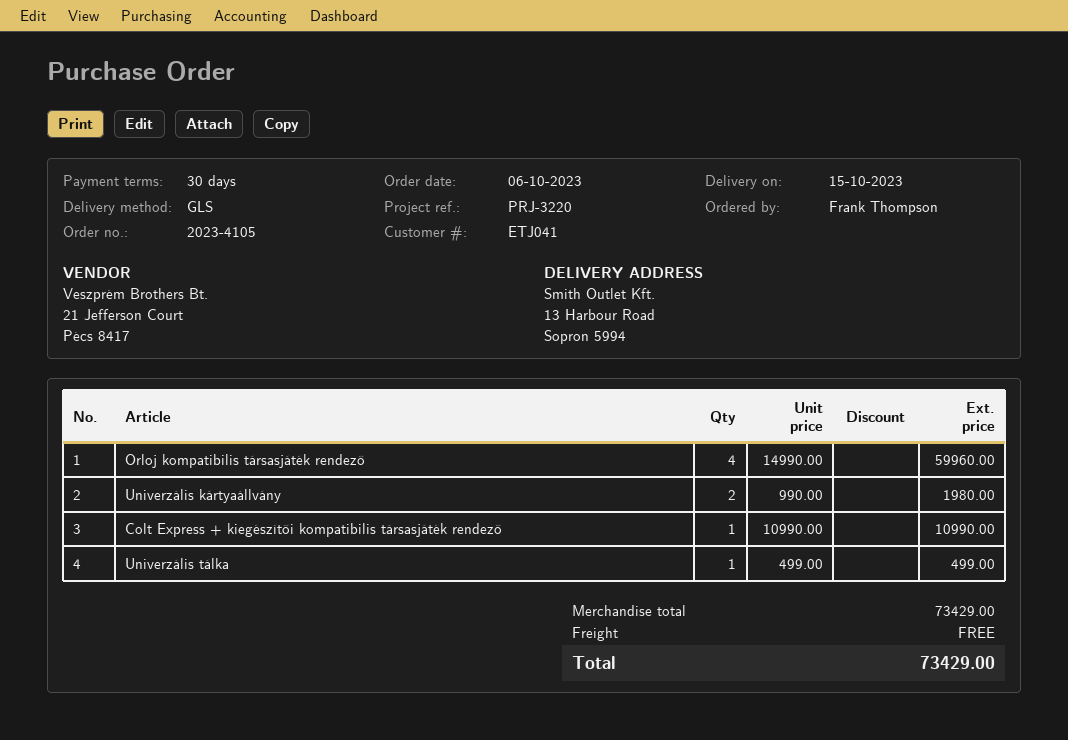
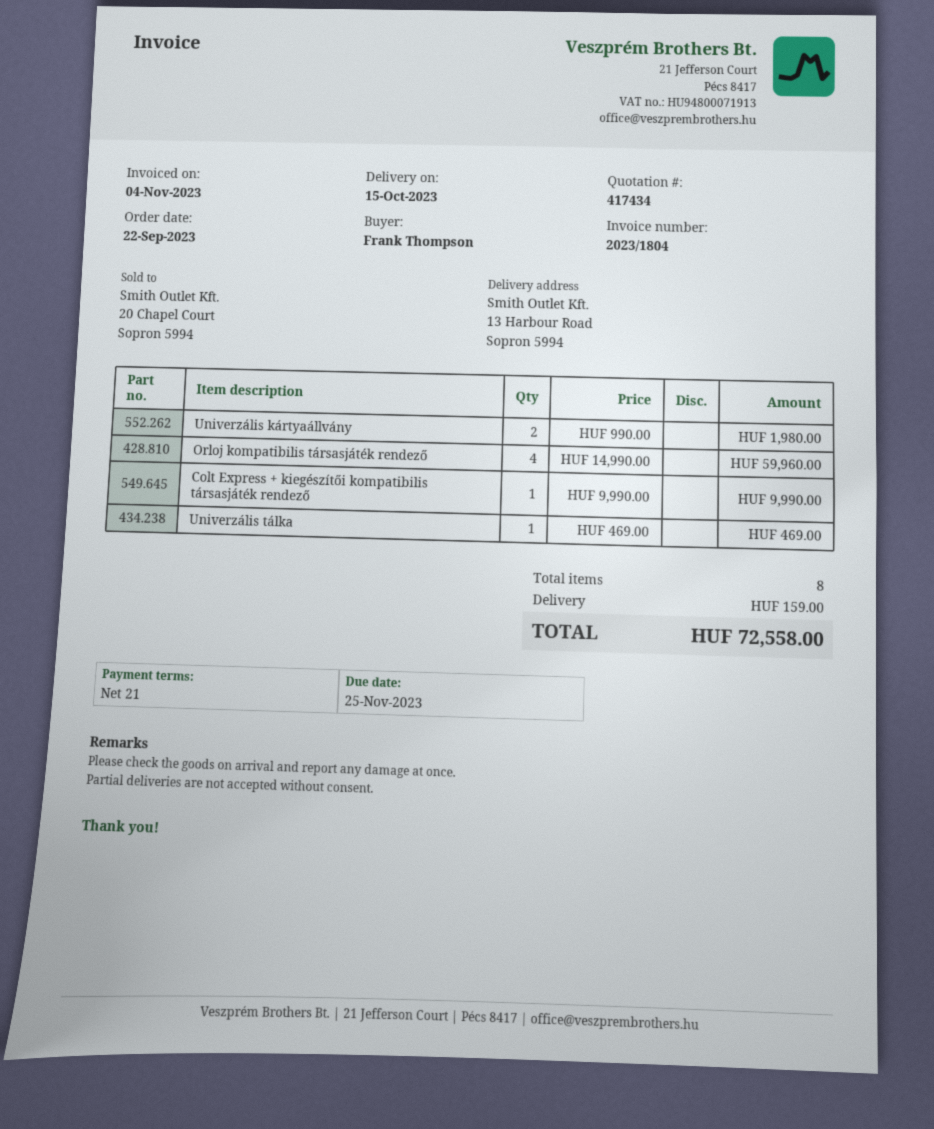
order date: 2023-10-06 -> 2023-09-22
payment terms: 30 days -> 21 days
Colt Express + kiegészítői kompatibilis társasjáték rendező: 1 x 10990.00 = 10990.00 -> 1 x 9990.00 = 9990.00
Univerzális tálka: 1 x 499.00 = 499.00 -> 1 x 469.00 = 469.00
shipping: 0.00 -> 159.00
total: 73429.00 -> 72558.00

